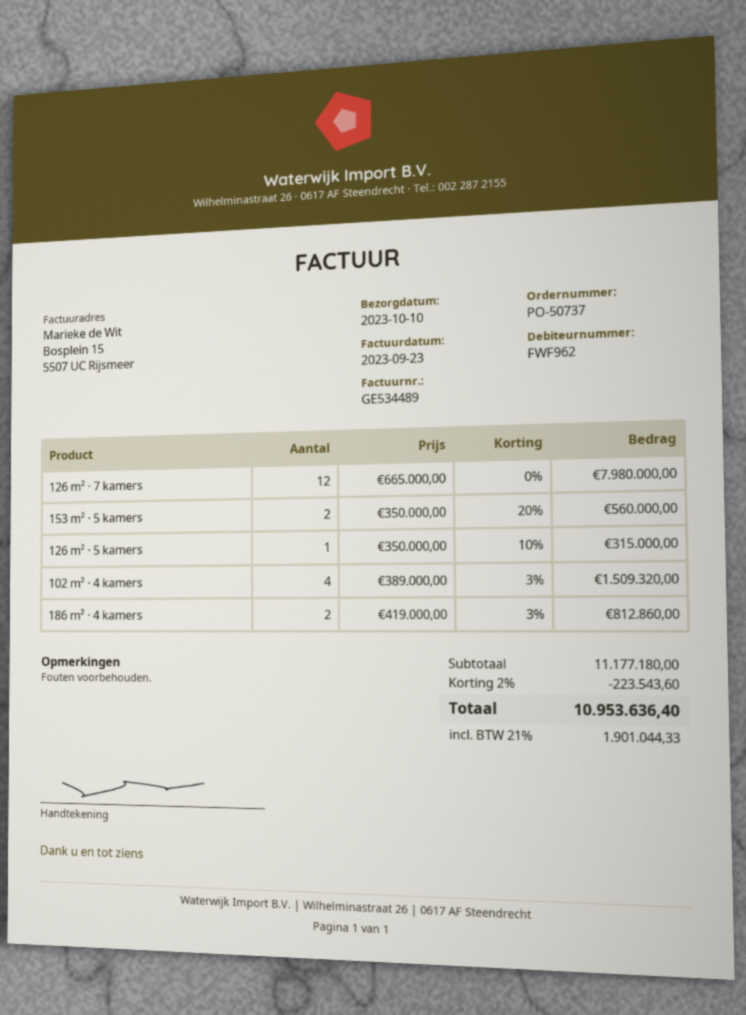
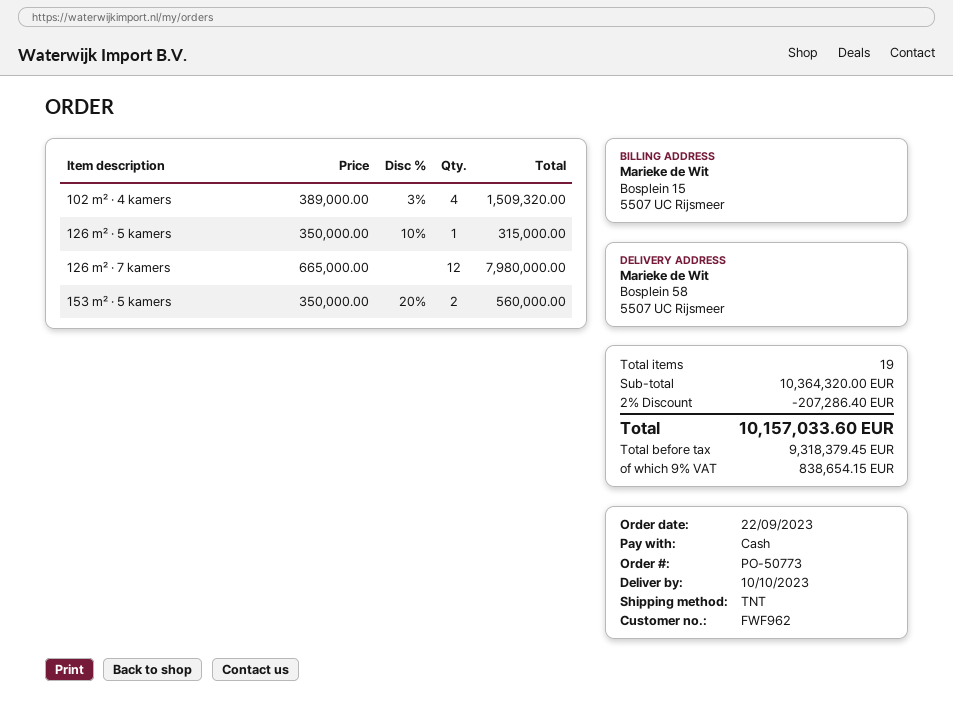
order number: PO-50737 -> PO-50773
186 m² · 4 kamers: 2 x 419000.00 - 3% = 812860.00 -> none
subtotal: 11177180.00 -> 10364320.00
discount: 2% = 223543.60 -> 2% = 207286.40
tax: 21% = 1901044.33 -> 9% = 838654.15
total: 10953636.40 -> 10157033.60

